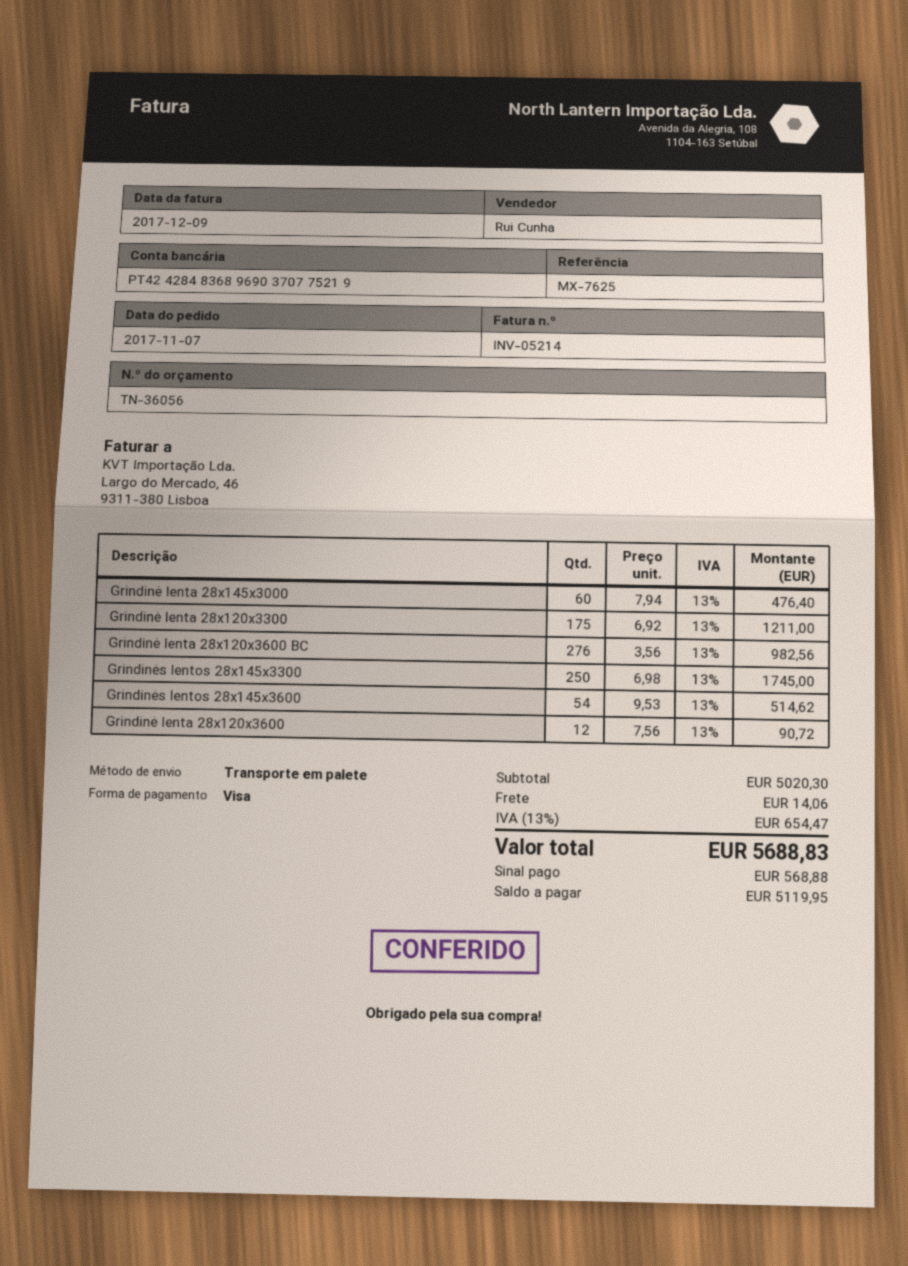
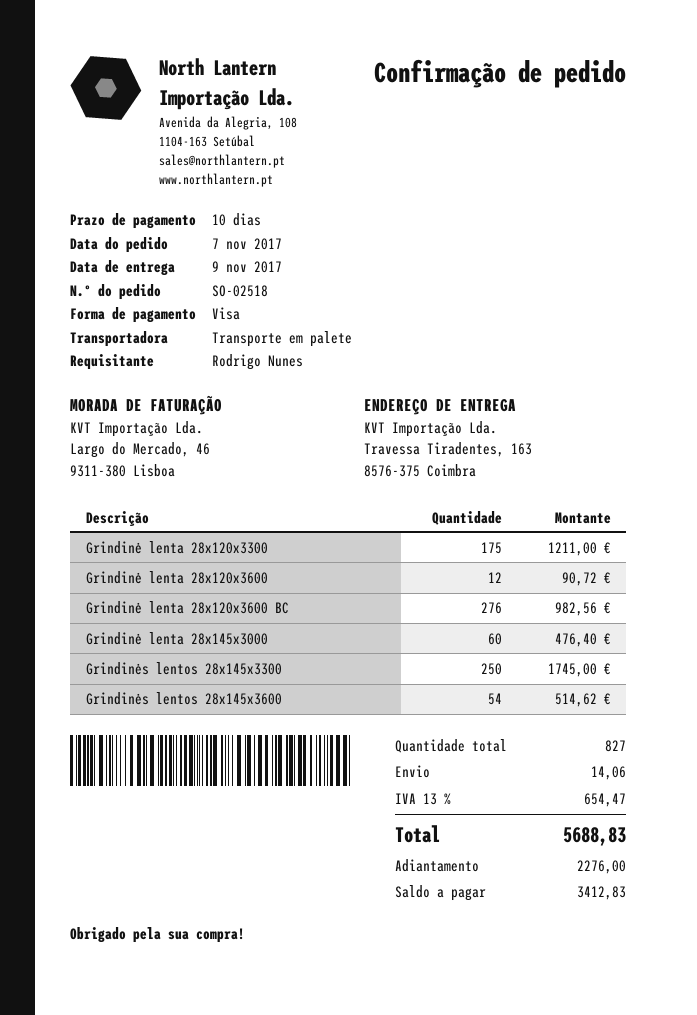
deposit: 568.88 -> 2276.00
balance: 5119.95 -> 3412.83

